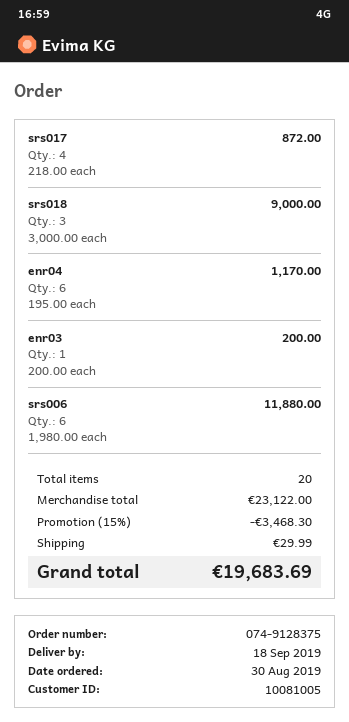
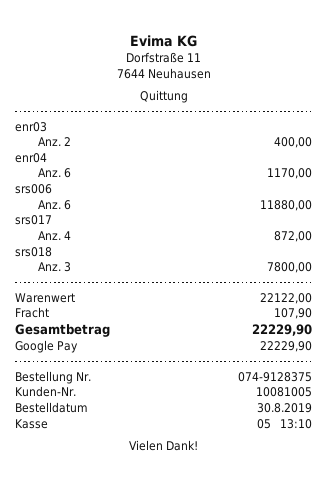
srs018: 3 for 9000.00 -> 3 for 7800.00
enr03: 1 for 200.00 -> 2 for 400.00
subtotal: 23122.00 -> 22122.00
discount: 15% = 3468.30 -> none
shipping: 29.99 -> 107.90
total: 19683.69 -> 22229.90

